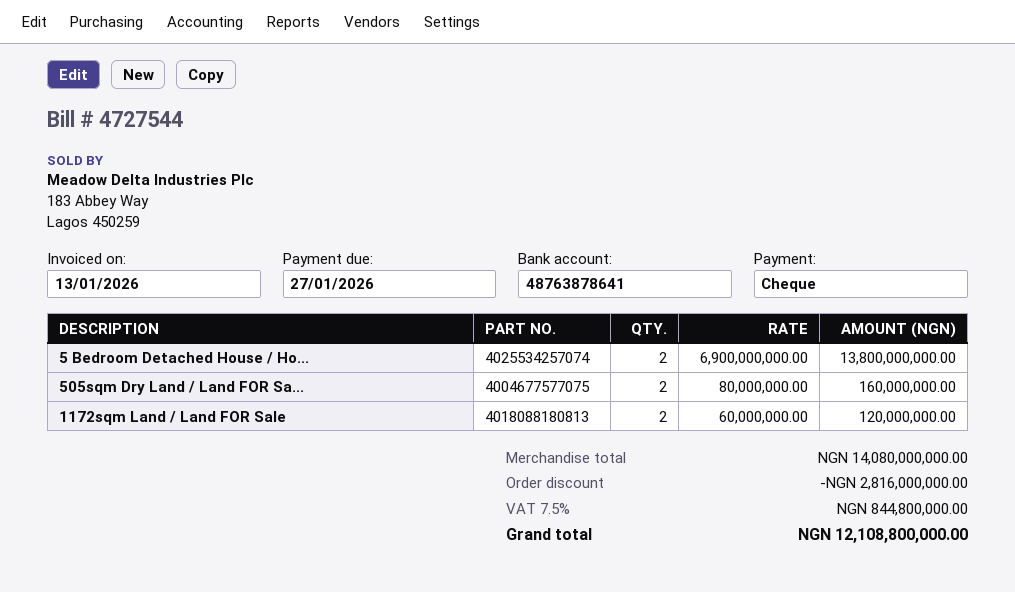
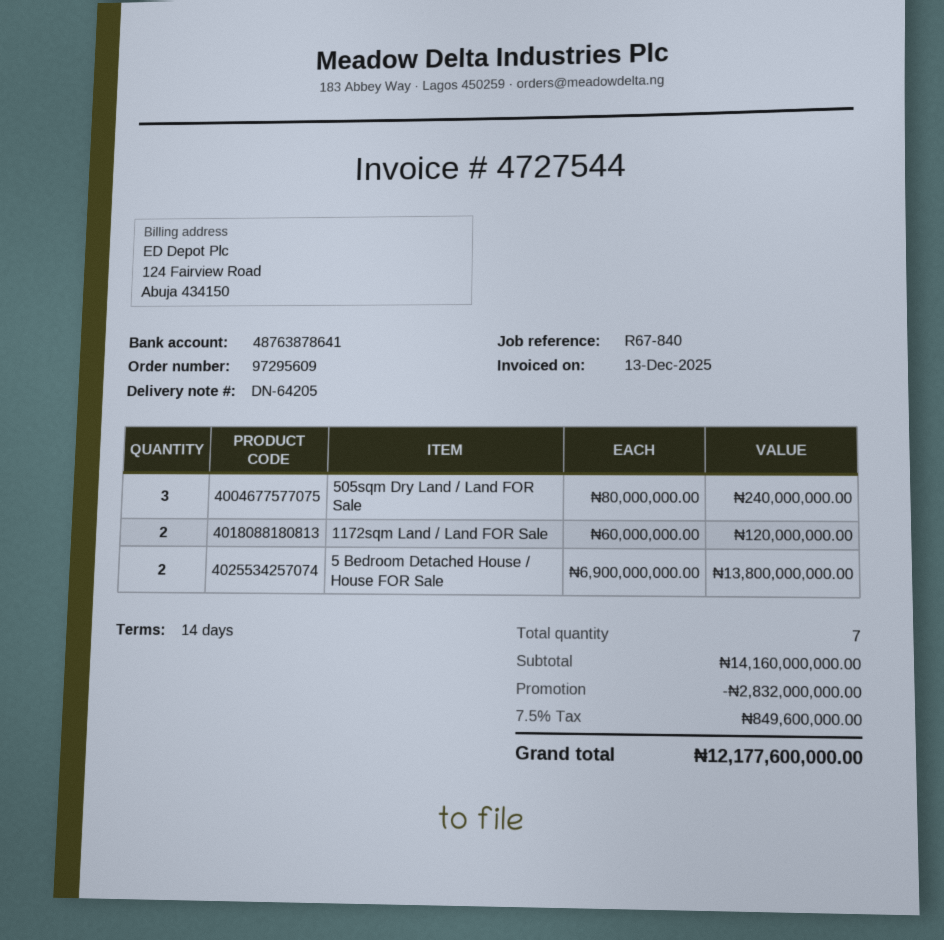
invoice date: 2026-01-13 -> 2025-12-13
505sqm Dry Land / Land FOR Sa...: 2 x 80000000.00 = 160000000.00 -> 3 x 80000000.00 = 240000000.00
subtotal: 14080000000.00 -> 14160000000.00
discount: 2816000000.00 -> 2832000000.00
tax: 7.5% = 844800000.00 -> 7.5% = 849600000.00
total: 12108800000.00 -> 12177600000.00

